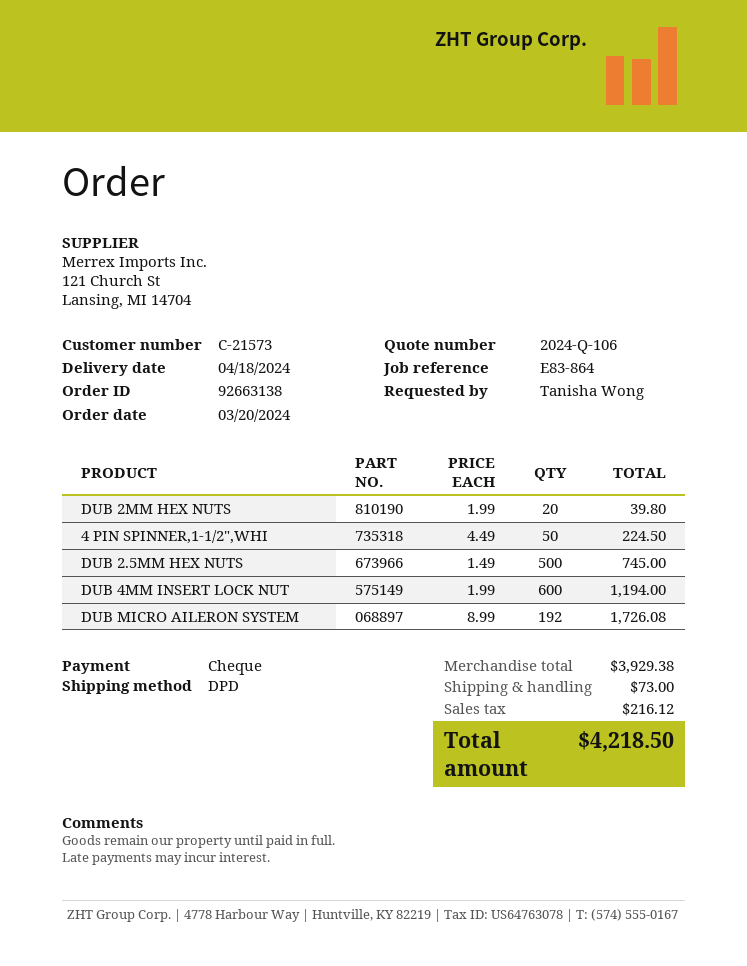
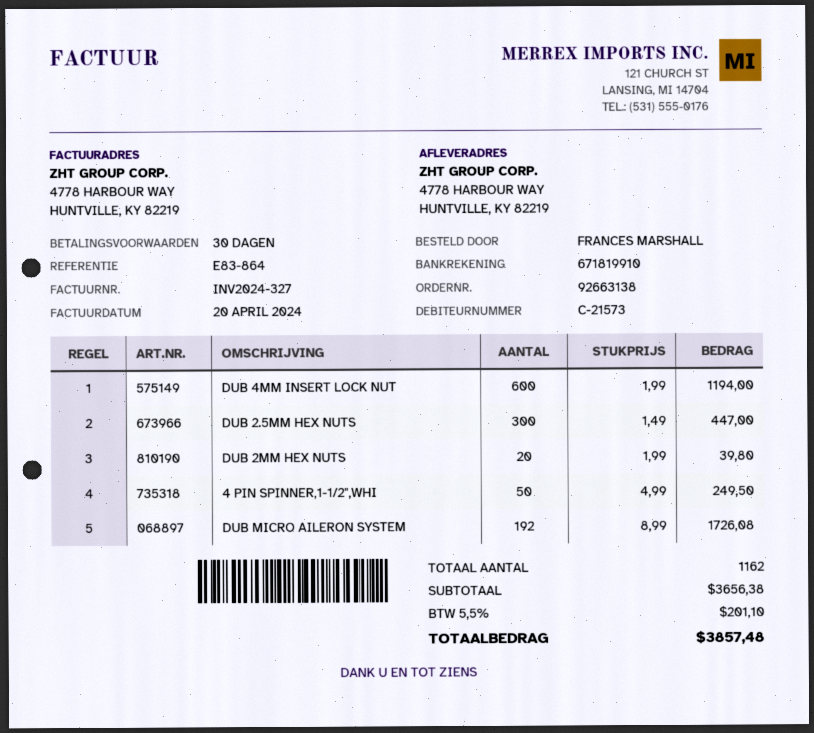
ordered by: Tanisha Wong -> FRANCES MARSHALL
4 PIN SPINNER,1-1/2",WHI: 50 x 4.49 = 224.50 -> 50 x 4.99 = 249.50
DUB 2.5MM HEX NUTS: 500 x 1.49 = 745.00 -> 300 x 1.49 = 447.00
subtotal: 3929.38 -> 3656.38
shipping: 73.00 -> none
tax: 216.12 -> 201.10
total: 4218.50 -> 3857.48

